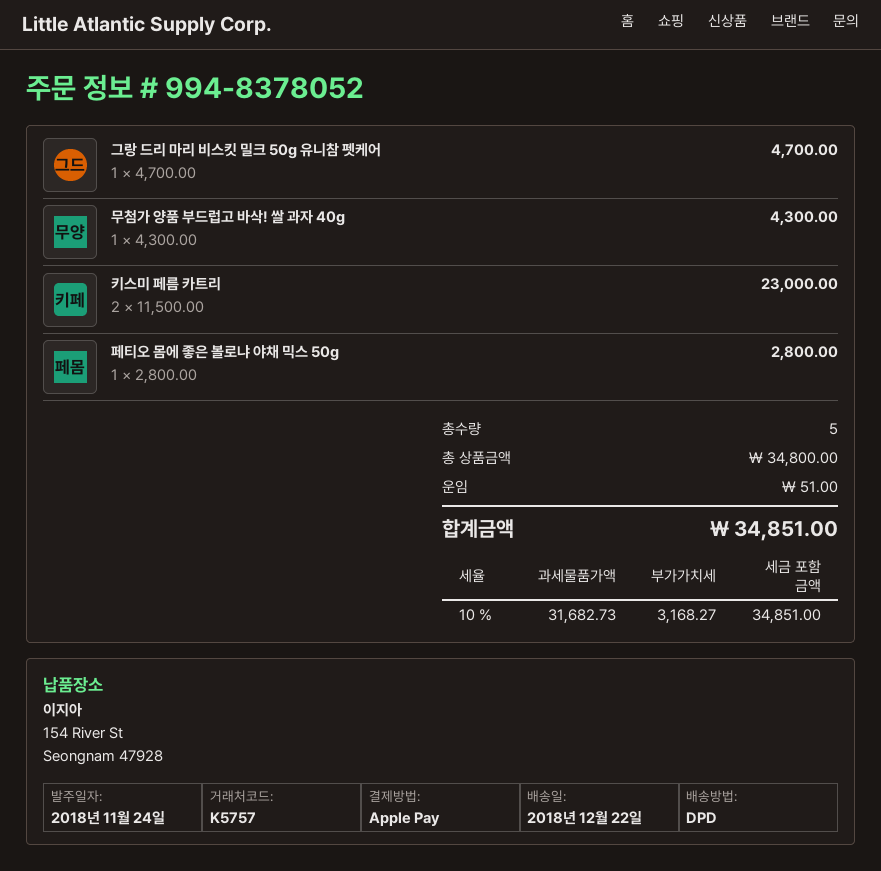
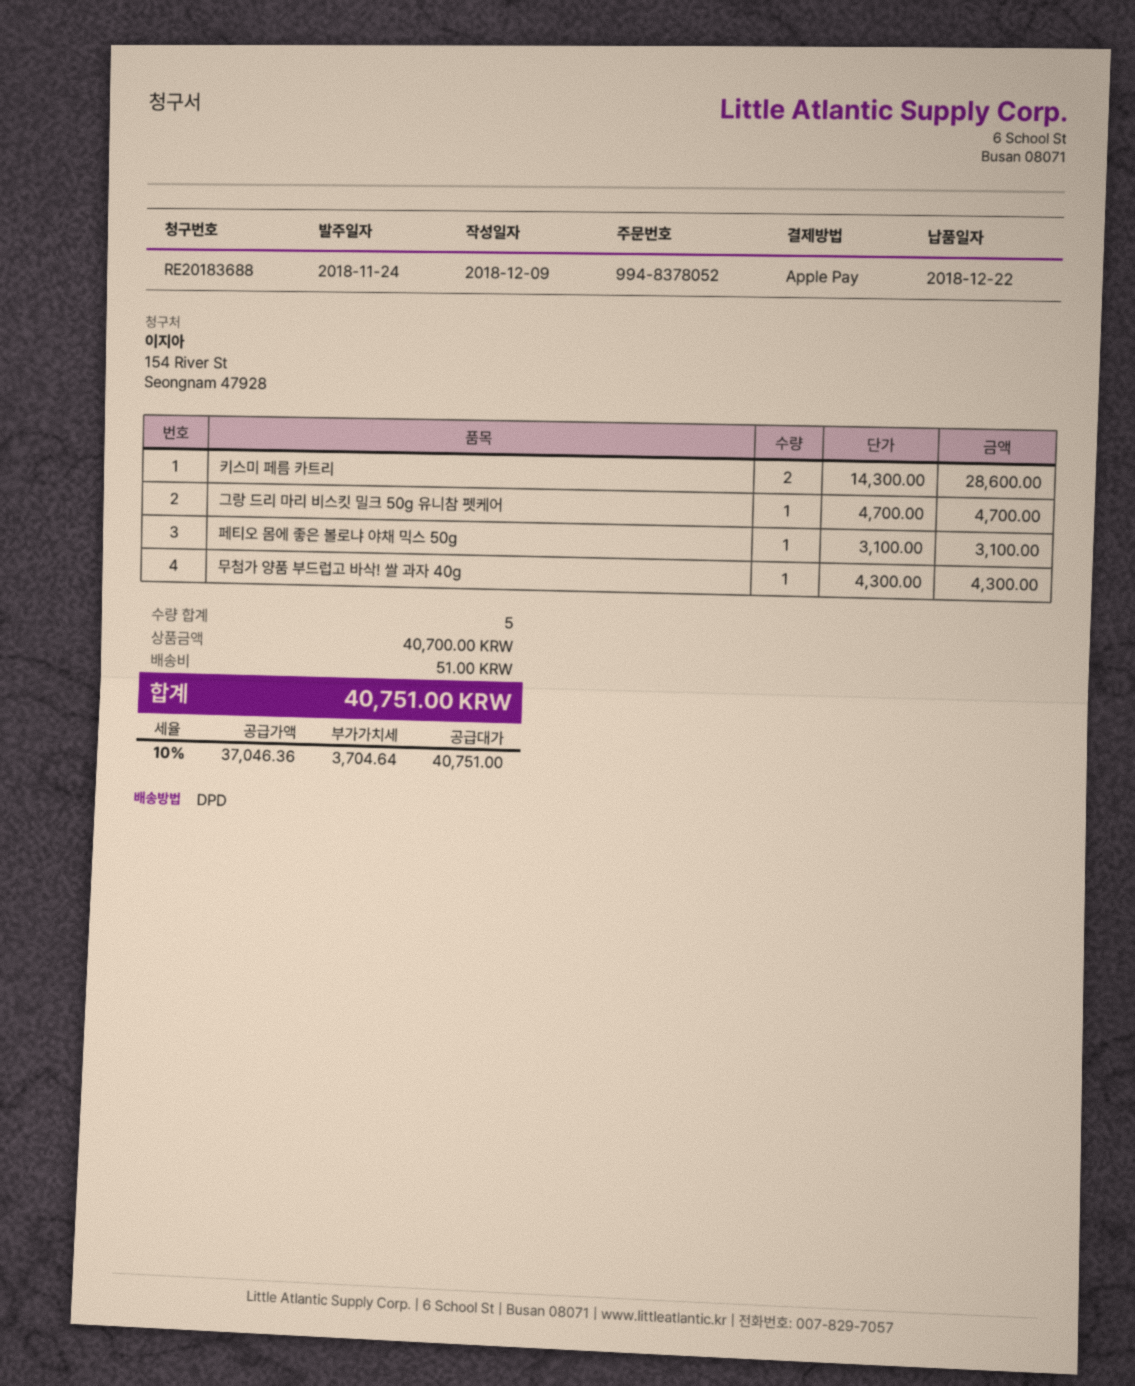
키스미 페름 카트리: 2 x 11500.00 = 23000.00 -> 2 x 14300.00 = 28600.00
페티오 몸에 좋은 볼로냐 야채 믹스 50g: 1 x 2800.00 = 2800.00 -> 1 x 3100.00 = 3100.00
subtotal: 34800.00 -> 40700.00
net: 31682.73 -> 37046.36
tax: 10% = 3168.27 -> 10% = 3704.64
total: 34851.00 -> 40751.00

